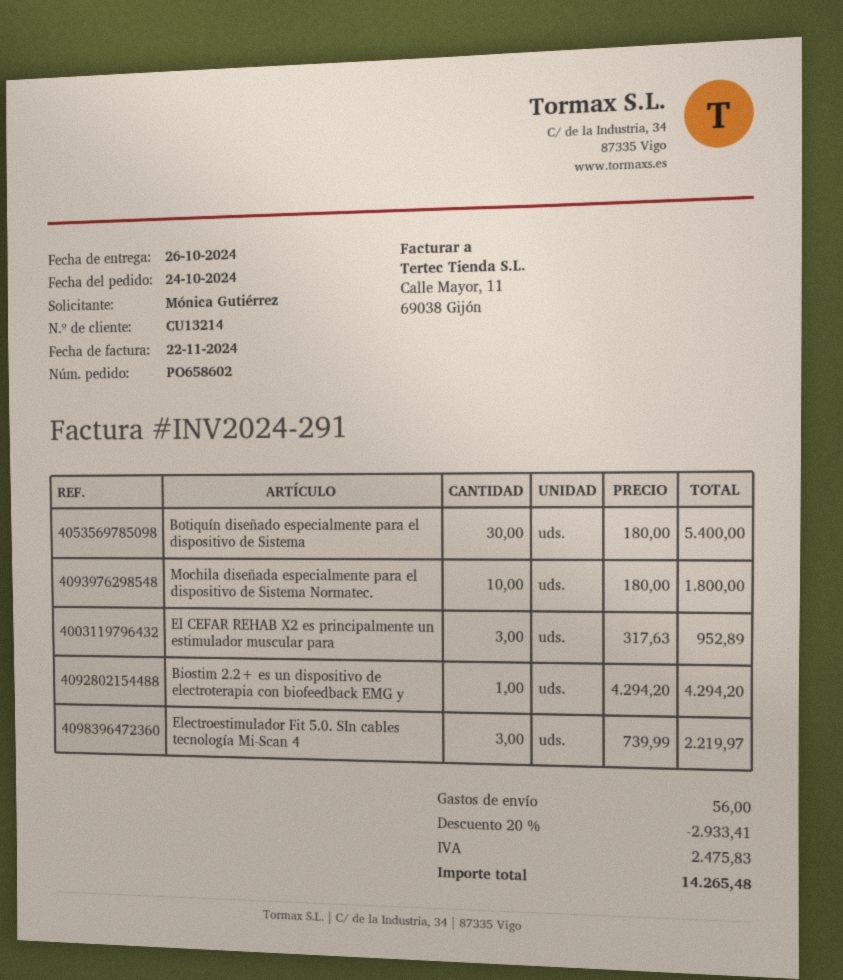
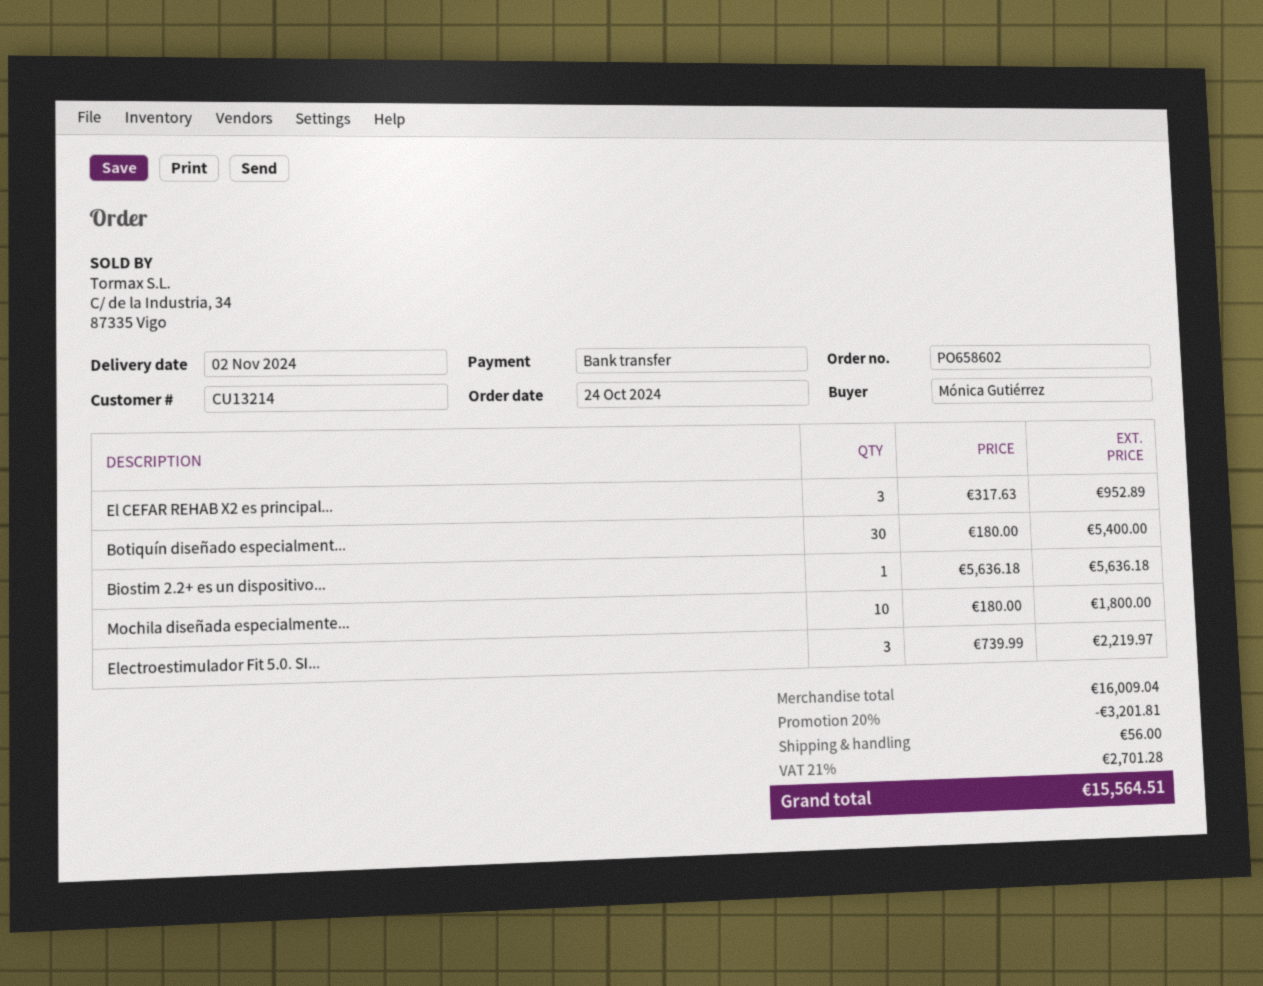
delivery date: 2024-10-26 -> 2024-11-02
Biostim 2.2+ es un dispositivo de electroterapia con biofeedback EMG y: 1 x 4294.20 = 4294.20 -> 1 x 5636.18 = 5636.18
discount: 20% = 2933.41 -> 20% = 3201.81
tax: 2475.83 -> 2701.28
total: 14265.48 -> 15564.51

